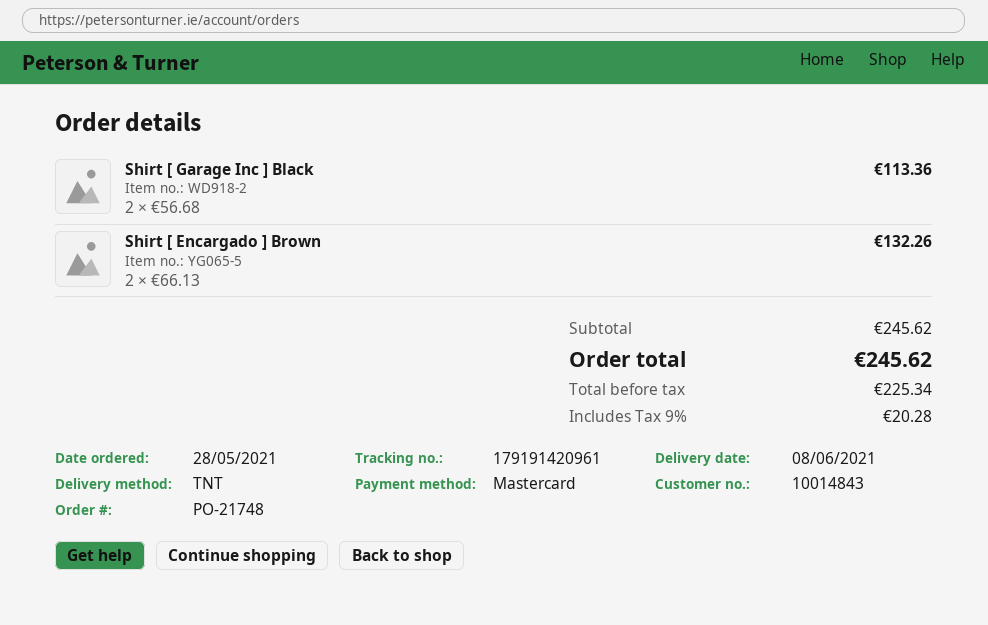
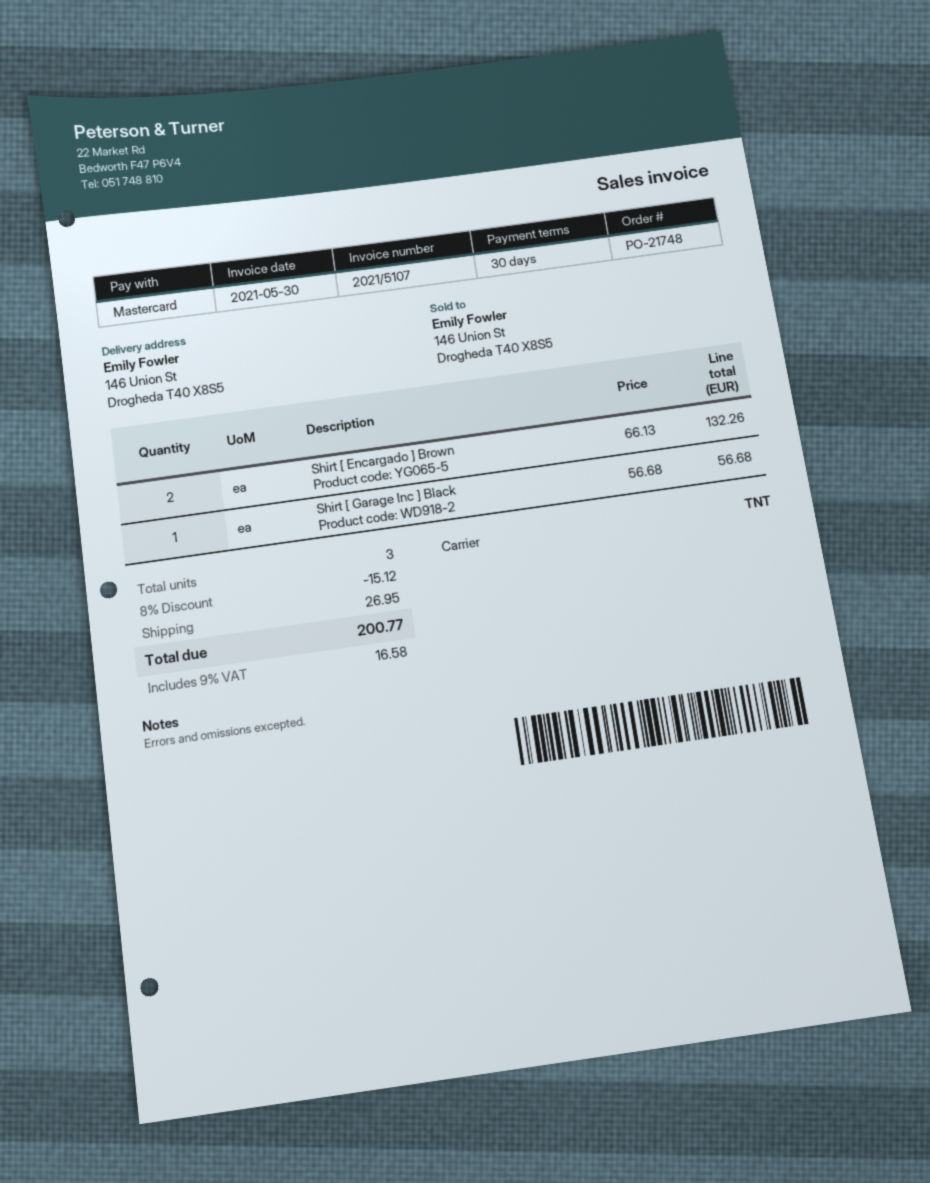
Shirt [ Garage Inc ] Black: 2 x 56.68 = 113.36 -> 1 x 56.68 = 56.68
discount: none -> 8% = 15.12
shipping: none -> 26.95
tax: 9% = 20.28 -> 9% = 16.58
total: 245.62 -> 200.77

